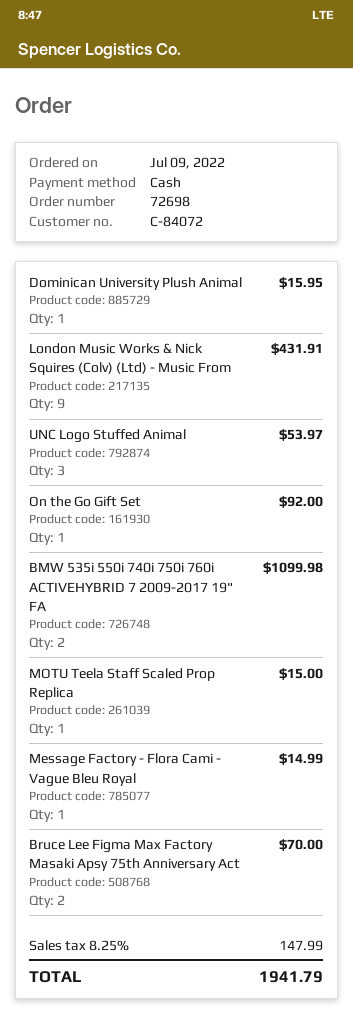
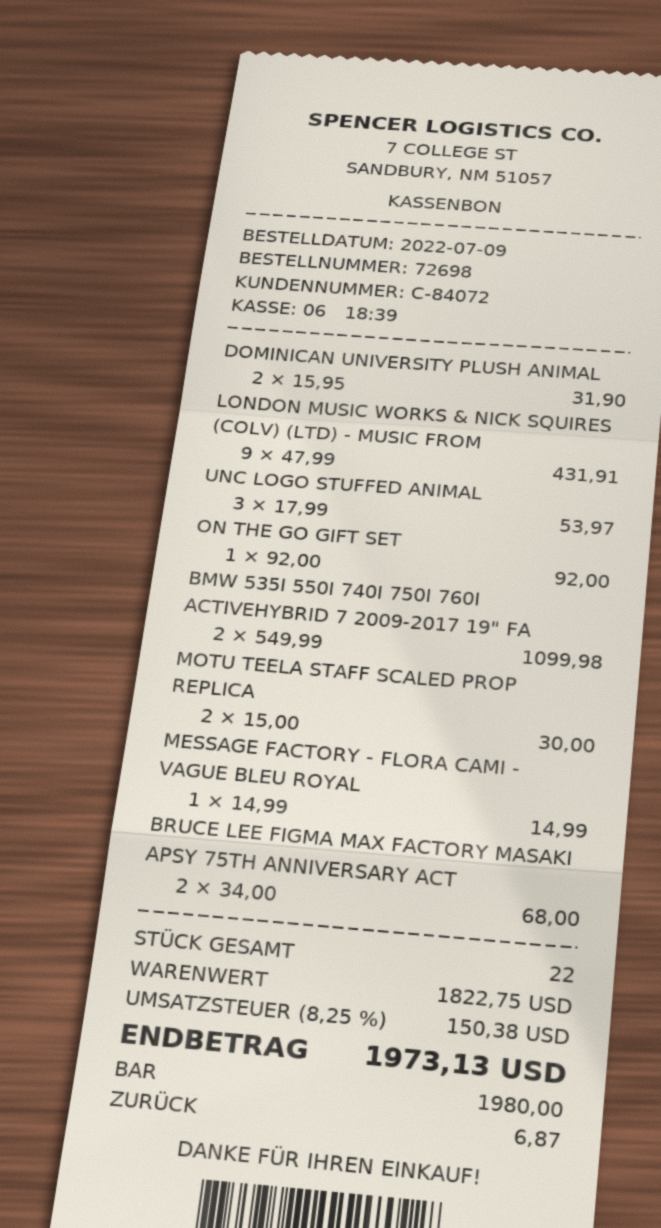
Dominican University Plush Animal: 1 for 15.95 -> 2 for 31.90
MOTU Teela Staff Scaled Prop Replica: 1 for 15.00 -> 2 for 30.00
Bruce Lee Figma Max Factory Masaki Apsy 75th Anniversary Act: 2 for 70.00 -> 2 for 68.00
tax: 8.25% = 147.99 -> 8.25% = 150.38
total: 1941.79 -> 1973.13

